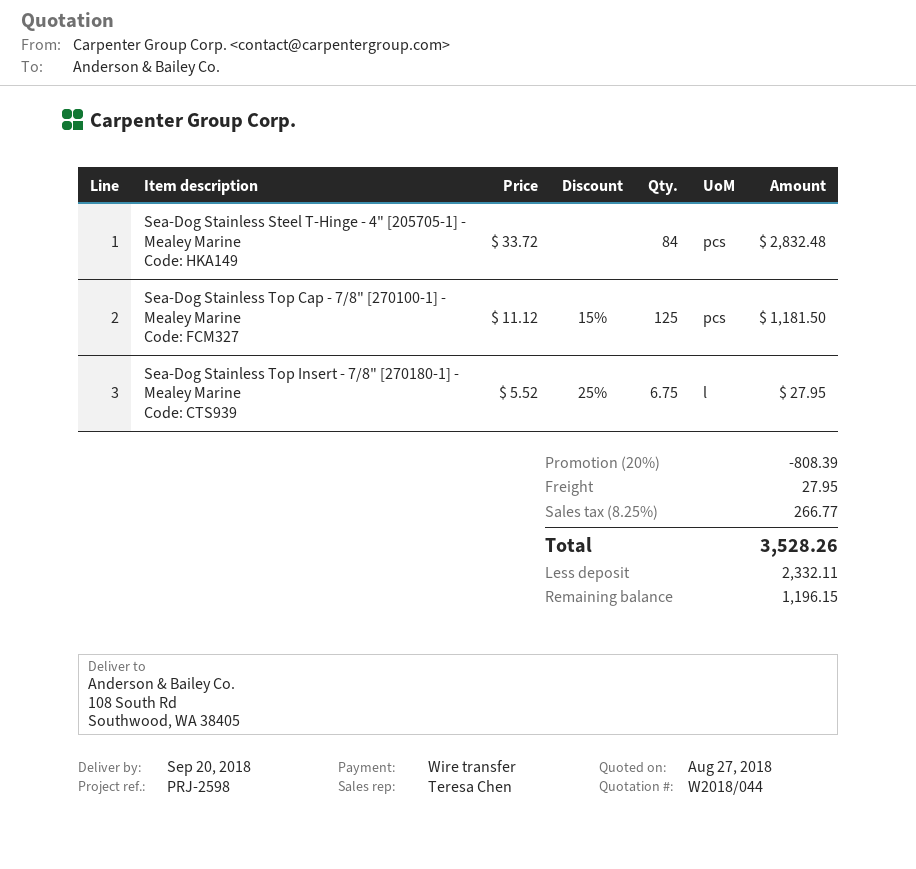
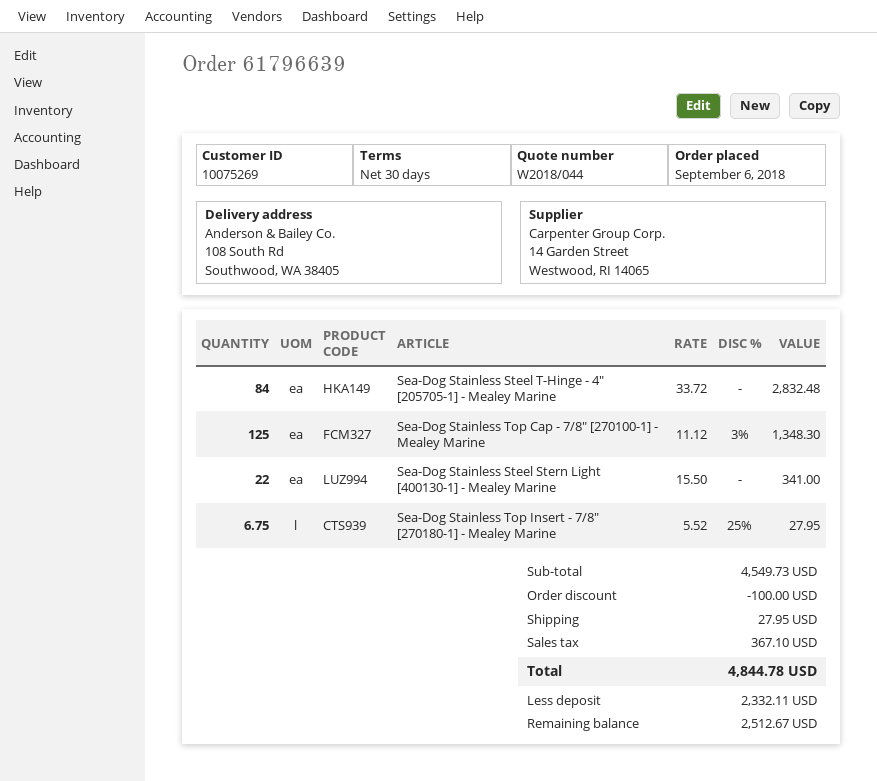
Sea-Dog Stainless Top Cap - 7/8" [270100-1] - Mealey Marine: 125 x 11.12 - 15% = 1181.50 -> 125 x 11.12 - 3% = 1348.30
Sea-Dog Stainless Steel Stern Light [400130-1] - Mealey Marine: none -> 22 x 15.50 = 341.00
discount: 808.39 -> 100.00
tax: 266.77 -> 367.10
total: 3528.26 -> 4844.78
balance: 1196.15 -> 2512.67

